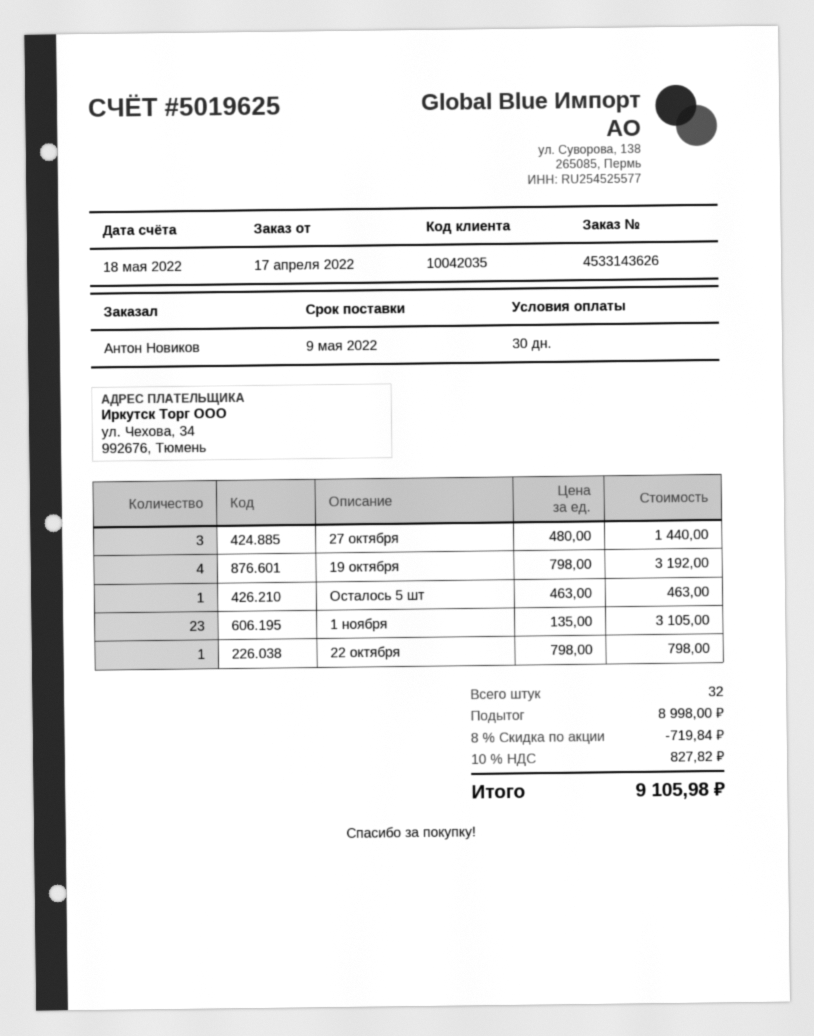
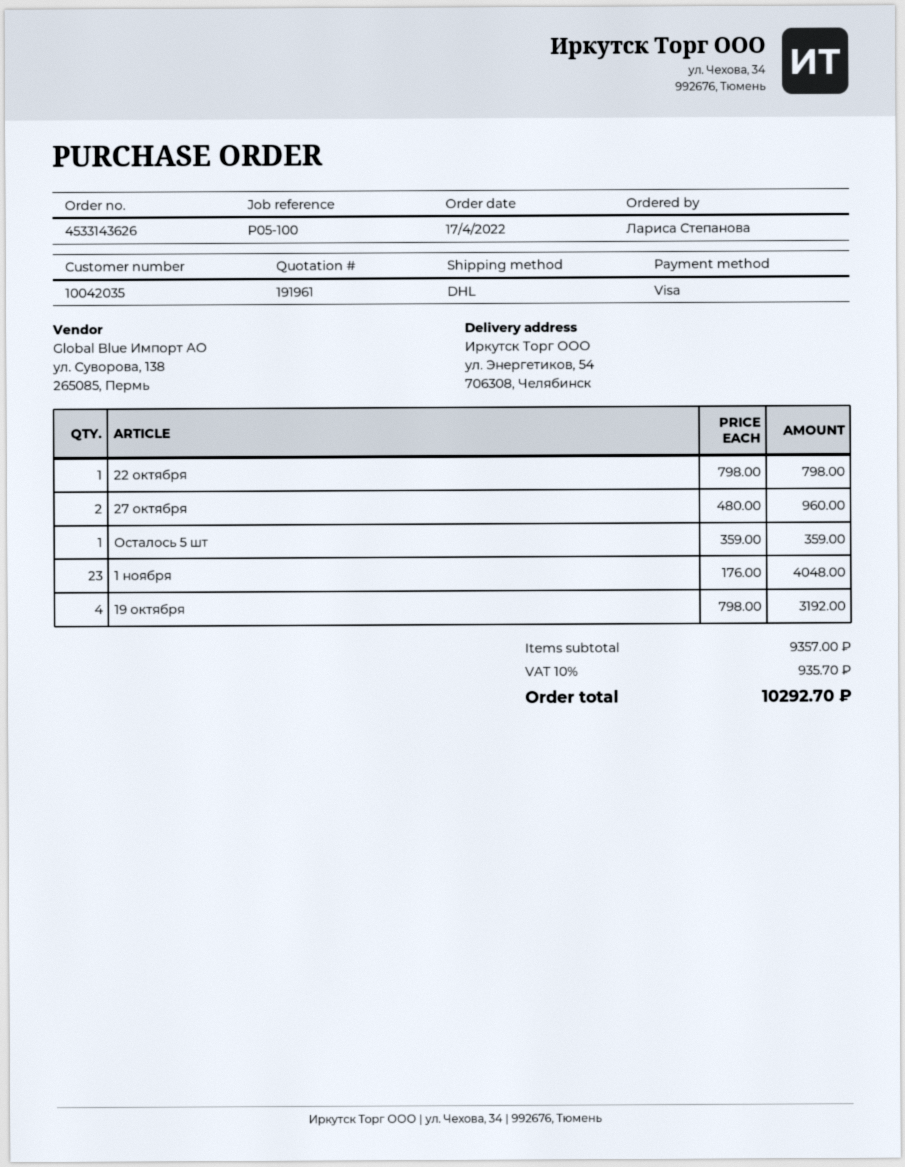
ordered by: Антон Новиков -> Лариса Степанова
27 октября: 3 x 480.00 = 1440.00 -> 2 x 480.00 = 960.00
Осталось 5 шт: 1 x 463.00 = 463.00 -> 1 x 359.00 = 359.00
1 ноября: 23 x 135.00 = 3105.00 -> 23 x 176.00 = 4048.00
subtotal: 8998.00 -> 9357.00
discount: 8% = 719.84 -> none
tax: 10% = 827.82 -> 10% = 935.70
total: 9105.98 -> 10292.70

